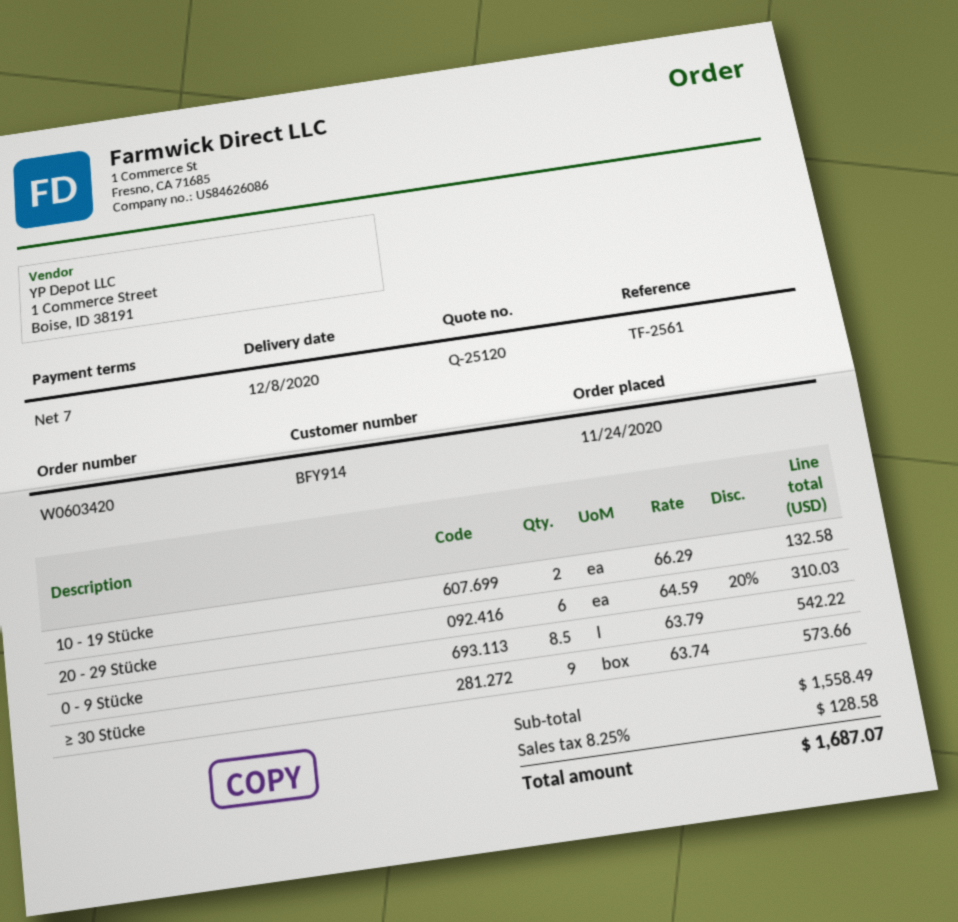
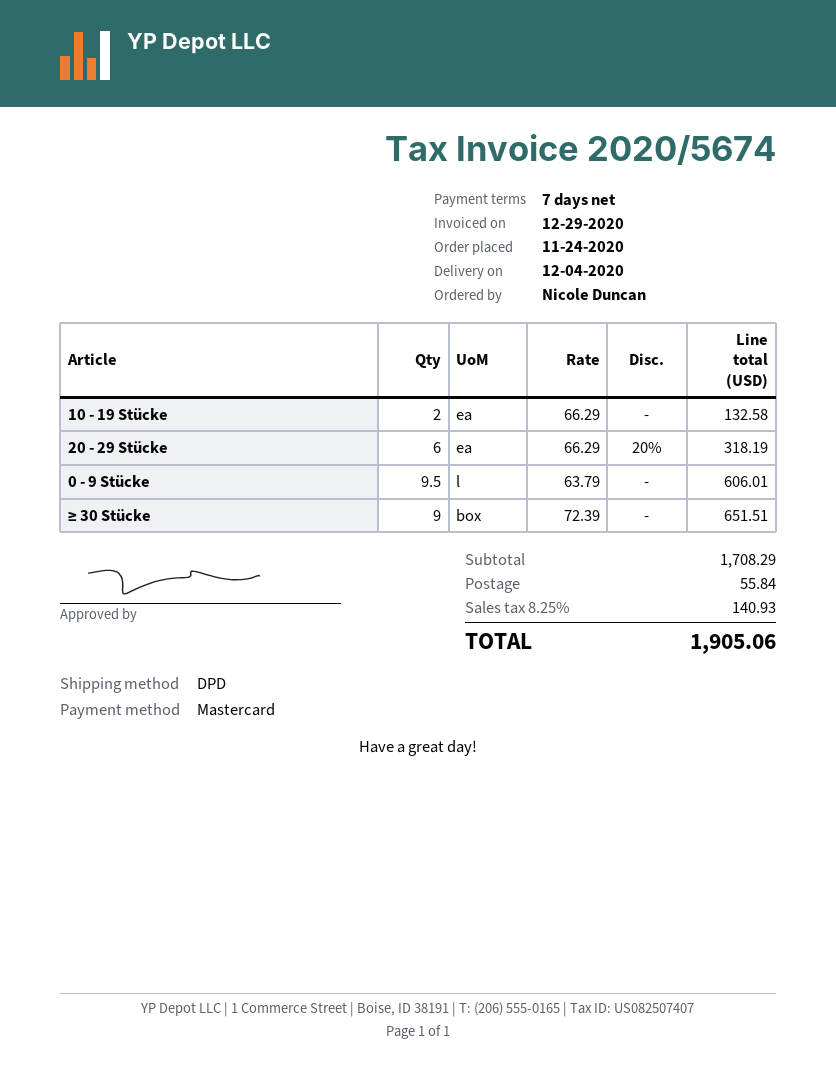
delivery date: 2020-12-08 -> 2020-12-04
20 - 29 Stücke: 6 x 64.59 - 20% = 310.03 -> 6 x 66.29 - 20% = 318.19
0 - 9 Stücke: 8.5 x 63.79 = 542.22 -> 9.5 x 63.79 = 606.01
≥ 30 Stücke: 9 x 63.74 = 573.66 -> 9 x 72.39 = 651.51
subtotal: 1558.49 -> 1708.29
shipping: none -> 55.84
tax: 8.25% = 128.58 -> 8.25% = 140.93
total: 1687.07 -> 1905.06

